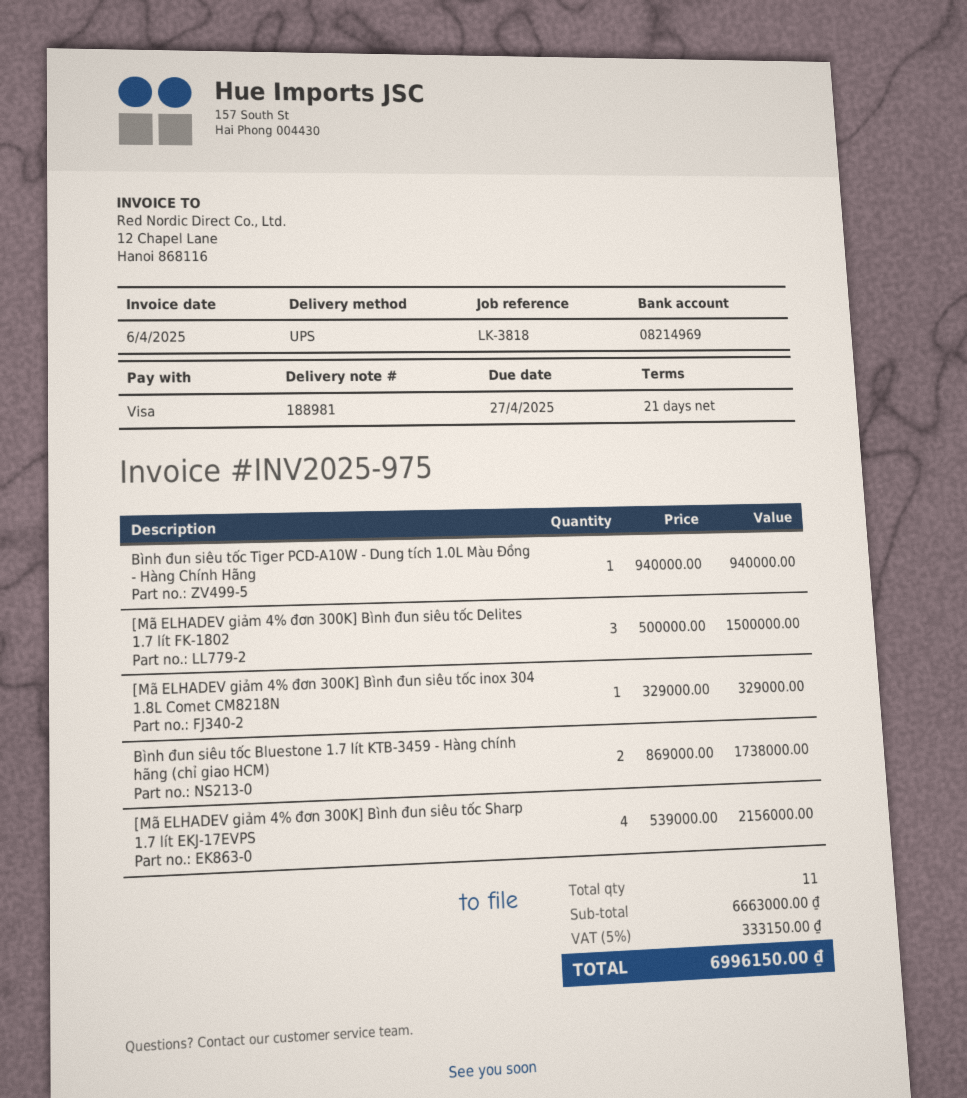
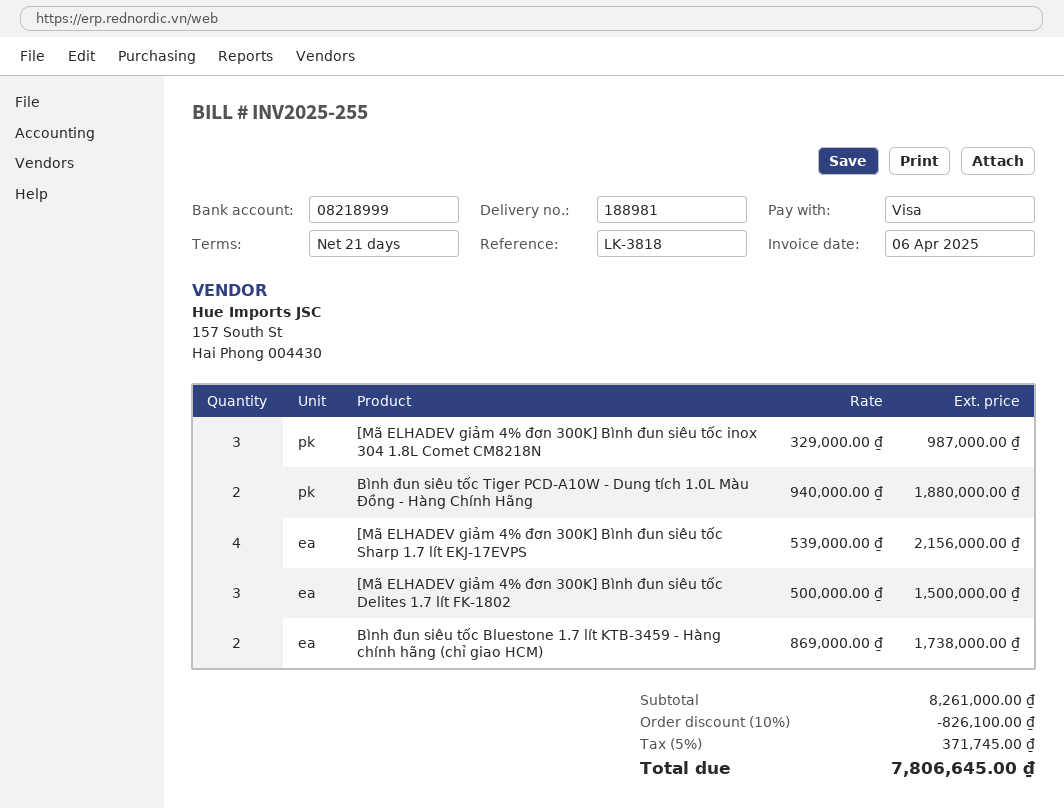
invoice number: INV2025-975 -> INV2025-255
bank account: 08214969 -> 08218999
Bình đun siêu tốc Tiger PCD-A10W - Dung tích 1.0L Màu Đồng - Hàng Chính Hãng: 1 x 940000.00 = 940000.00 -> 2 x 940000.00 = 1880000.00
[Mã ELHADEV giảm 4% đơn 300K] Bình đun siêu tốc inox 304 1.8L Comet CM8218N: 1 x 329000.00 = 329000.00 -> 3 x 329000.00 = 987000.00
subtotal: 6663000.00 -> 8261000.00
discount: none -> 10% = 826100.00
tax: 5% = 333150.00 -> 5% = 371745.00
total: 6996150.00 -> 7806645.00

